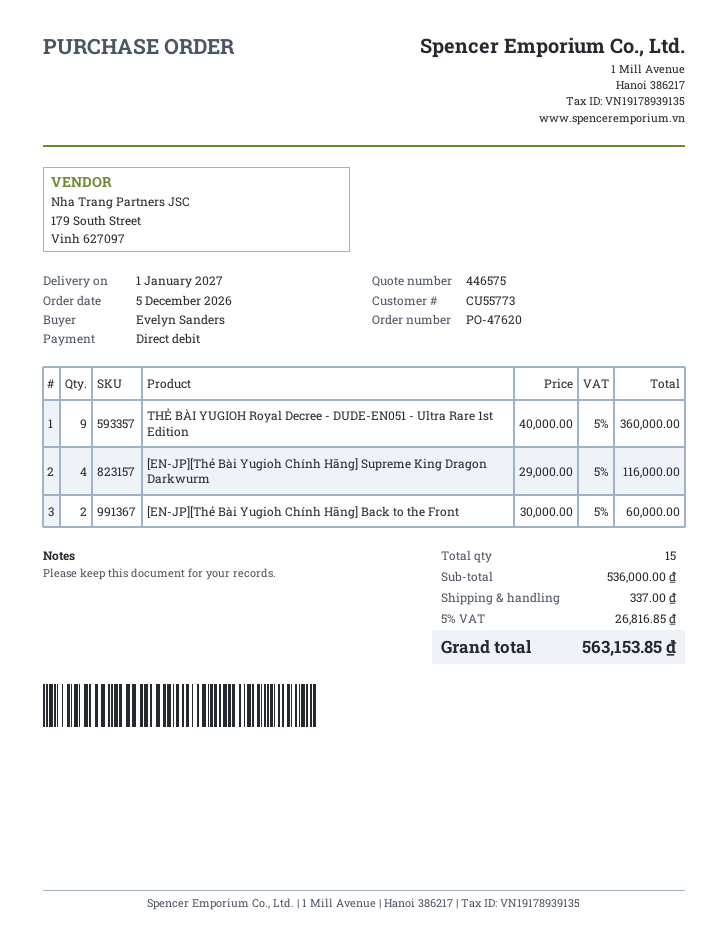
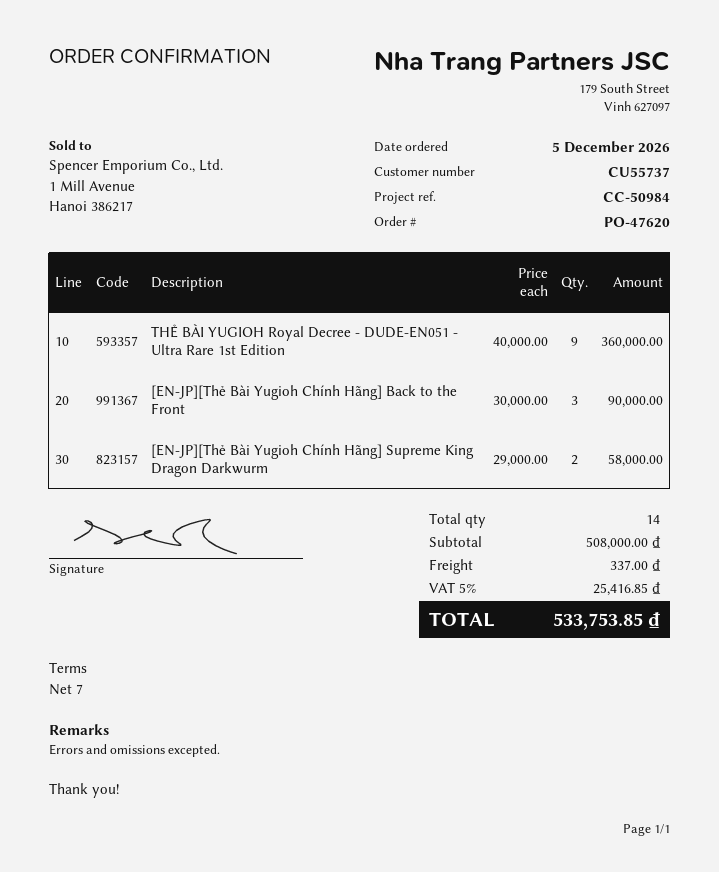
customer number: CU55773 -> CU55737
[EN-JP][Thẻ Bài Yugioh Chính Hãng] Supreme King Dragon Darkwurm: 4 x 29000.00 = 116000.00 -> 2 x 29000.00 = 58000.00
[EN-JP][Thẻ Bài Yugioh Chính Hãng] Back to the Front: 2 x 30000.00 = 60000.00 -> 3 x 30000.00 = 90000.00
total quantity: 15 -> 14
subtotal: 536000.00 -> 508000.00
tax: 5% = 26816.85 -> 5% = 25416.85
total: 563153.85 -> 533753.85

